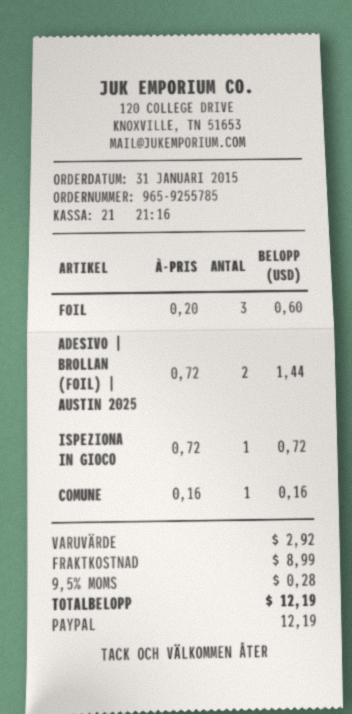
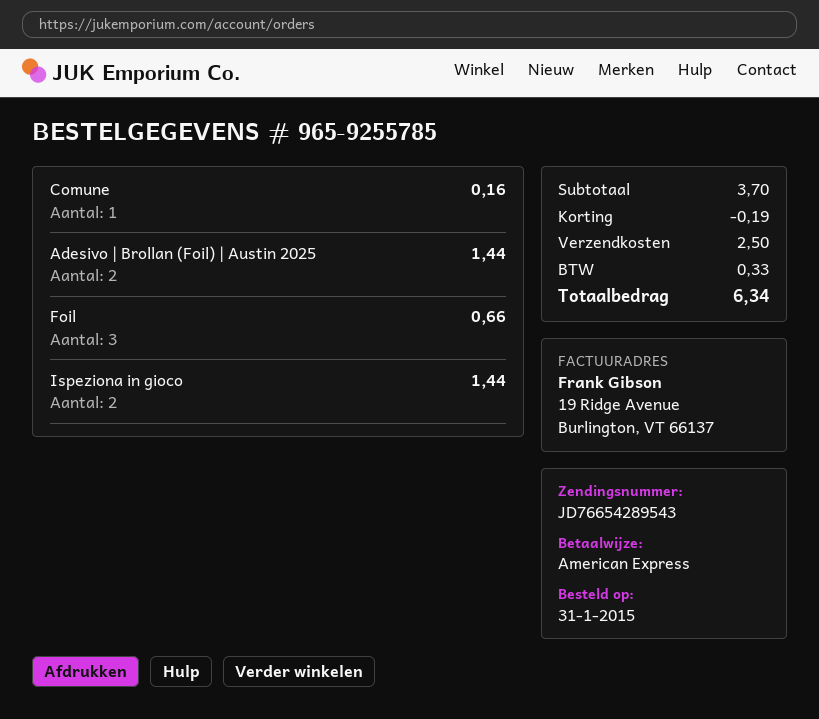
payment method: PayPal -> American Express
FOIL: 3 for 0.60 -> 3 for 0.66
ISPEZIONA IN GIOCO: 1 for 0.72 -> 2 for 1.44
subtotal: 2.92 -> 3.70
discount: none -> 0.19
shipping: 8.99 -> 2.50
tax: 0.28 -> 0.33
total: 12.19 -> 6.34

